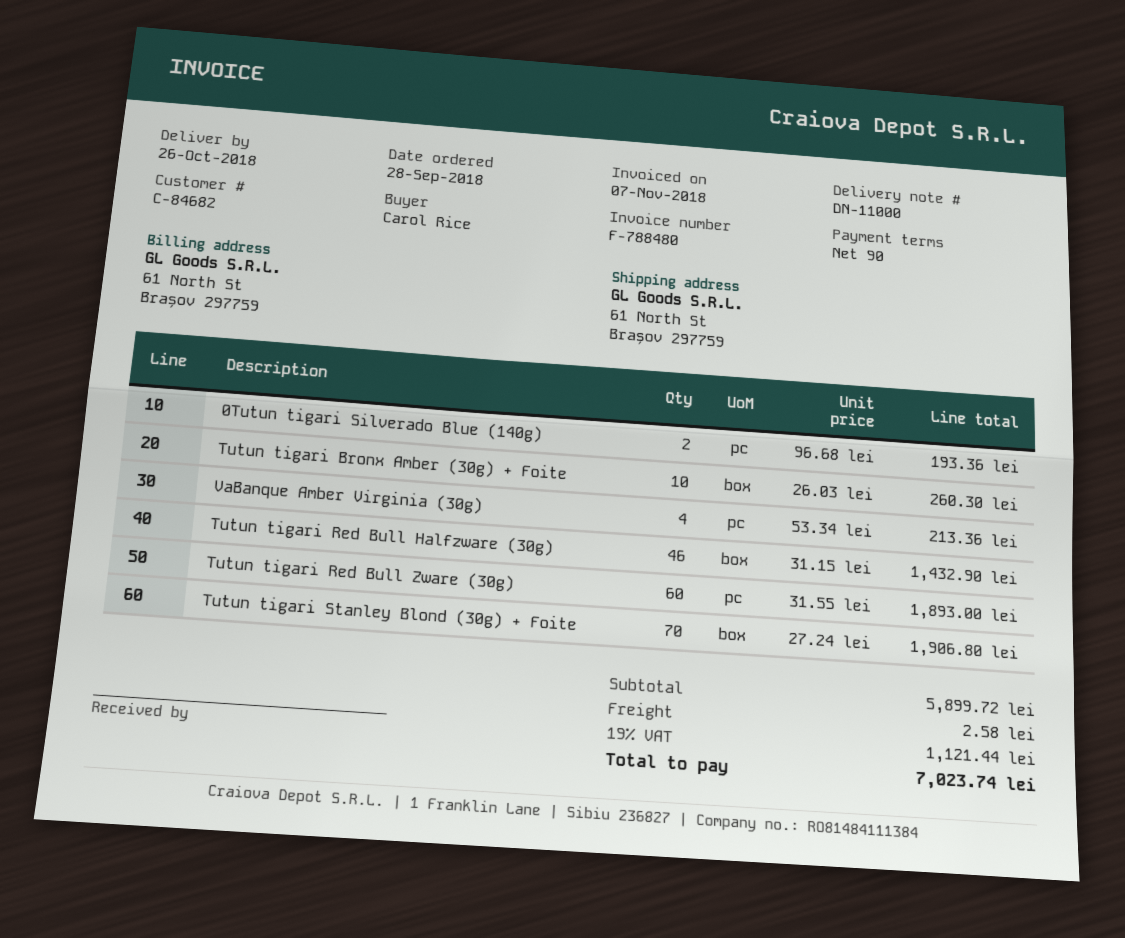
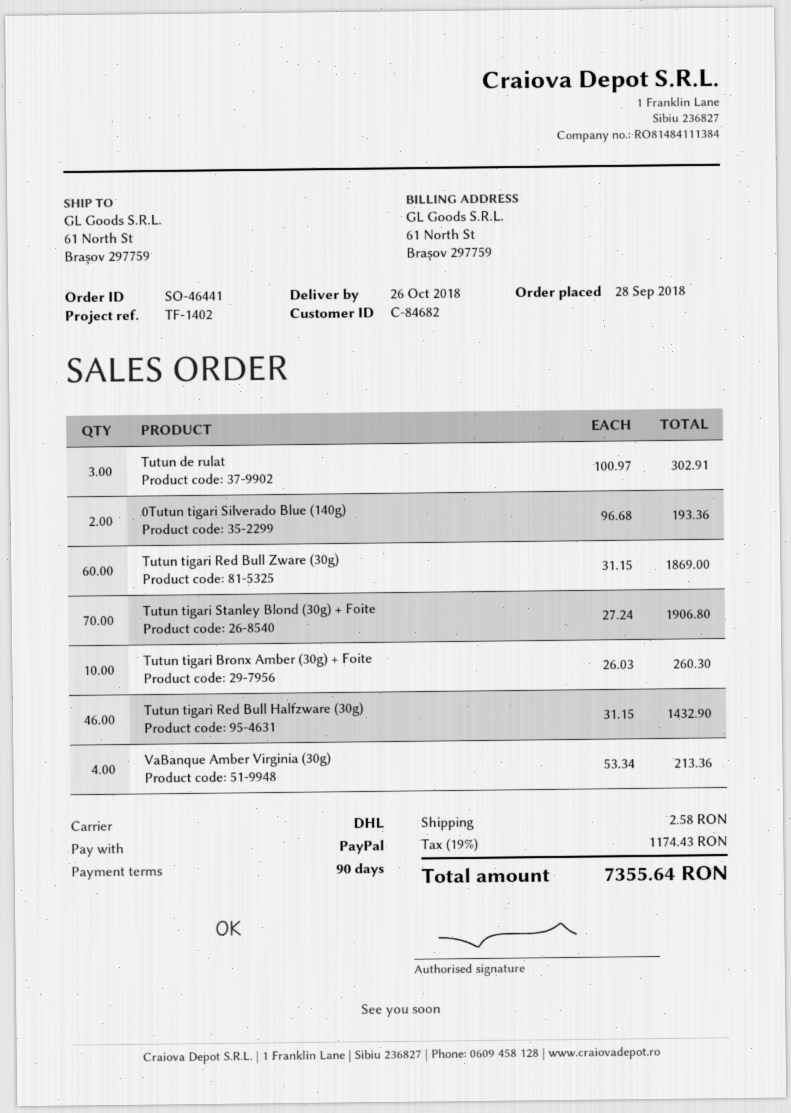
Tutun tigari Red Bull Zware (30g): 60 x 31.55 = 1893.00 -> 60 x 31.15 = 1869.00
Tutun de rulat: none -> 3 x 100.97 = 302.91
tax: 19% = 1121.44 -> 19% = 1174.43
total: 7023.74 -> 7355.64

